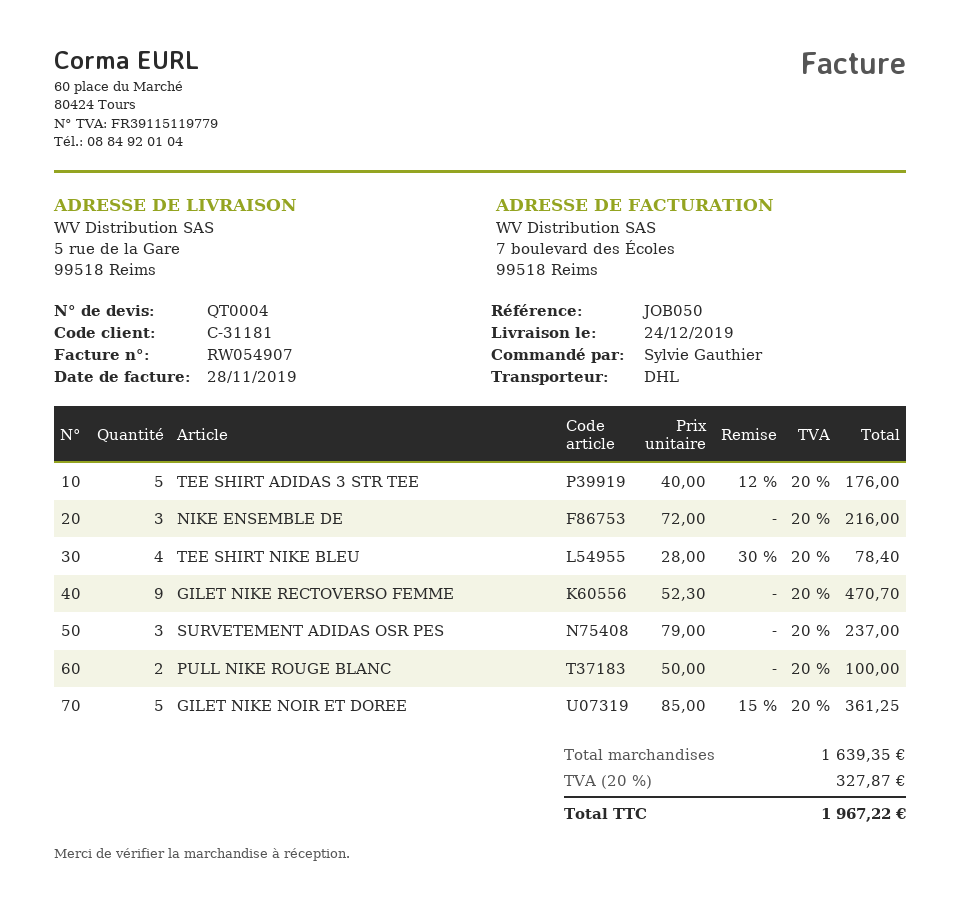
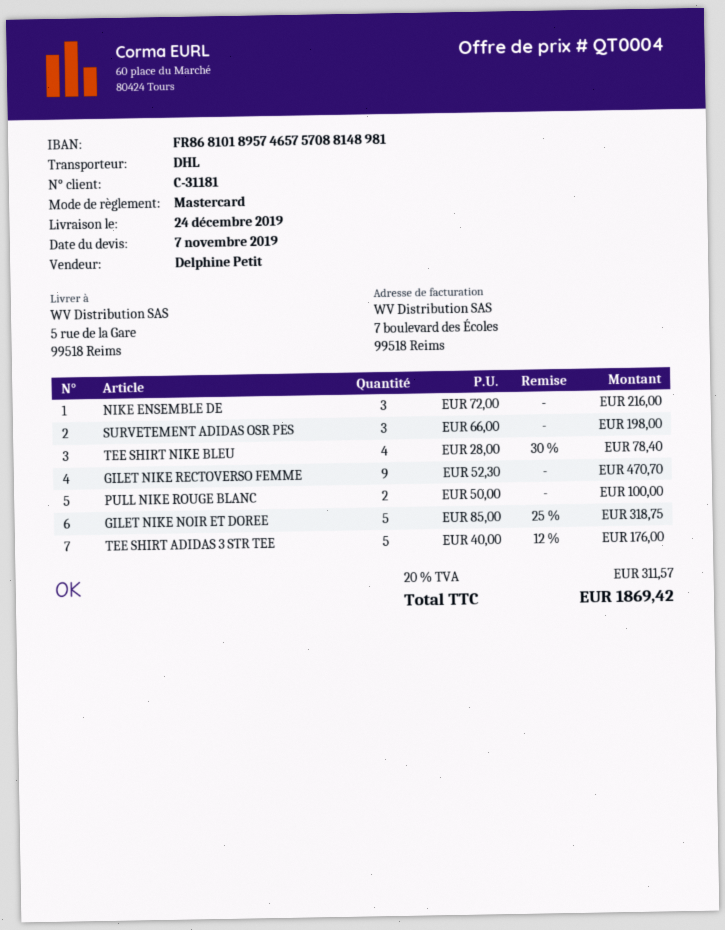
SURVETEMENT ADIDAS OSR PES: 3 x 79.00 = 237.00 -> 3 x 66.00 = 198.00
GILET NIKE NOIR ET DOREE: 5 x 85.00 - 15% = 361.25 -> 5 x 85.00 - 25% = 318.75
tax: 20% = 327.87 -> 20% = 311.57
total: 1967.22 -> 1869.42

